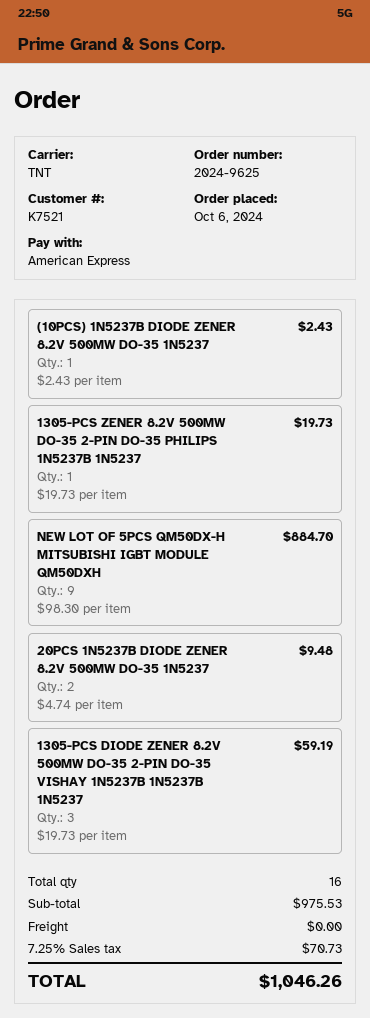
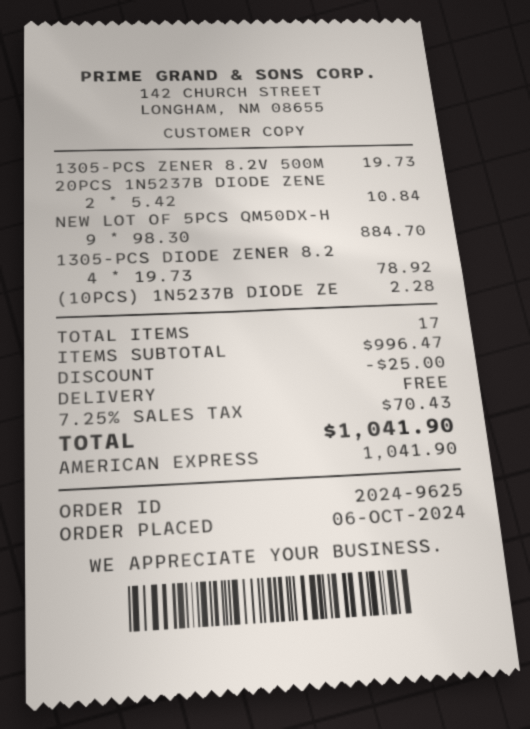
(10PCS) 1N5237B DIODE ZENER 8.2V 500MW DO-35 1N5237: 1 x 2.43 = 2.43 -> 1 x 2.28 = 2.28
20PCS 1N5237B DIODE ZENER 8.2V 500MW DO-35 1N5237: 2 x 4.74 = 9.48 -> 2 x 5.42 = 10.84
1305-PCS DIODE ZENER 8.2V 500MW DO-35 2-PIN DO-35 VISHAY 1N5237B 1N5237B 1N5237: 3 x 19.73 = 59.19 -> 4 x 19.73 = 78.92
total quantity: 16 -> 17
subtotal: 975.53 -> 996.47
discount: none -> 25.00
tax: 7.25% = 70.73 -> 7.25% = 70.43
total: 1046.26 -> 1041.90

